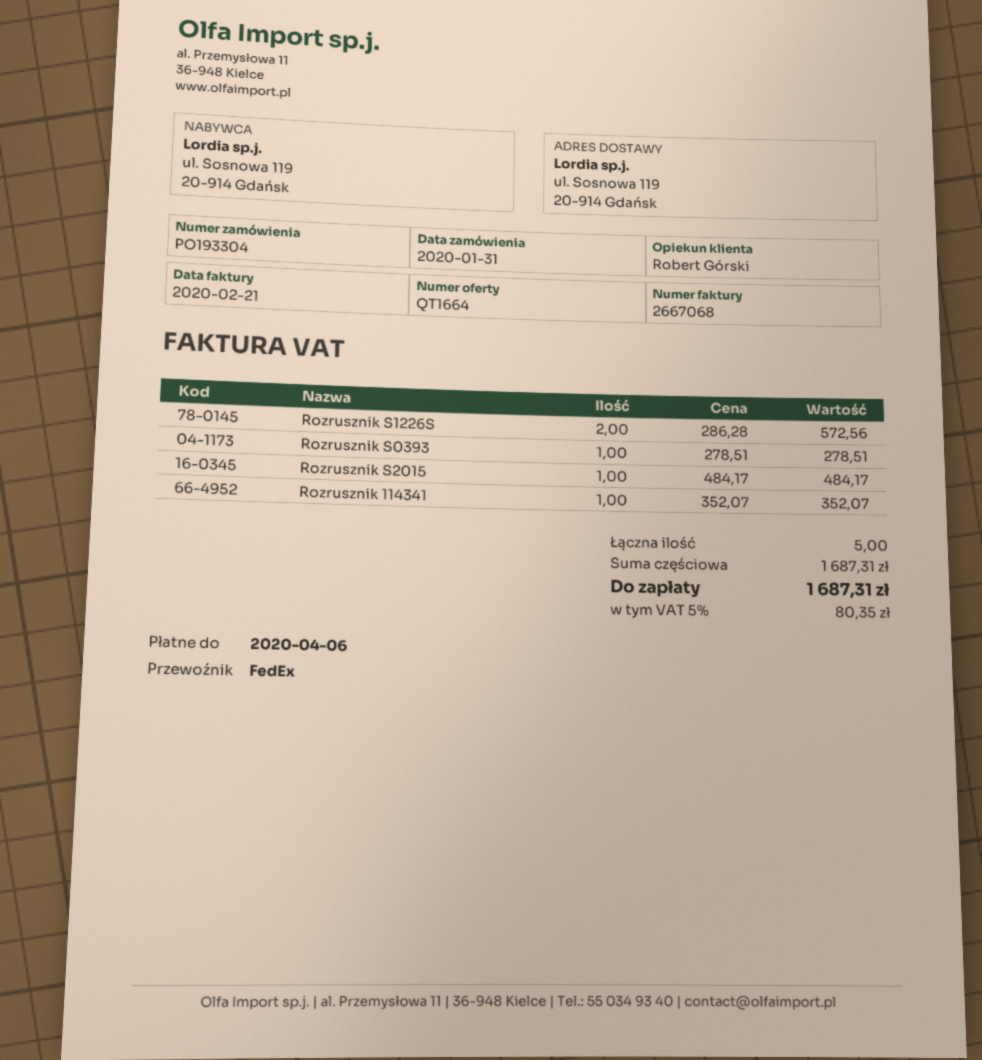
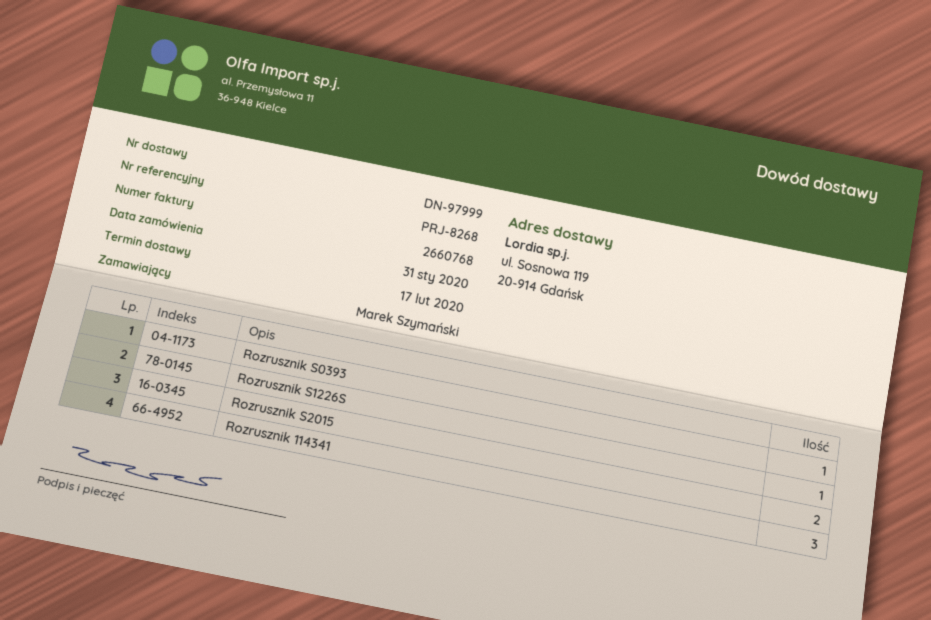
invoice number: 2667068 -> 2660768
Rozrusznik S1226S: 2 -> 1
Rozrusznik S2015: 1 -> 2
Rozrusznik 114341: 1 -> 3

